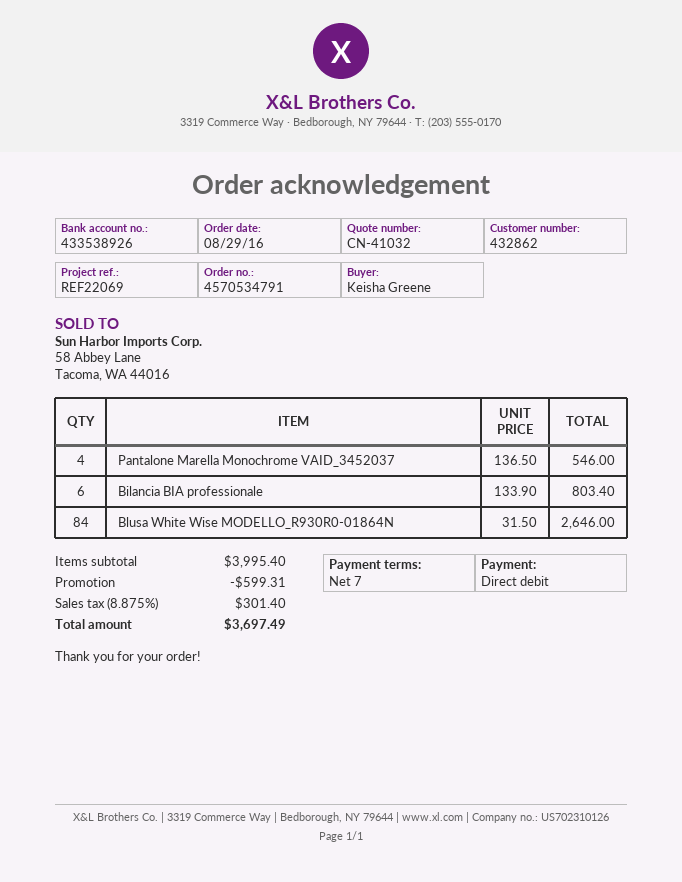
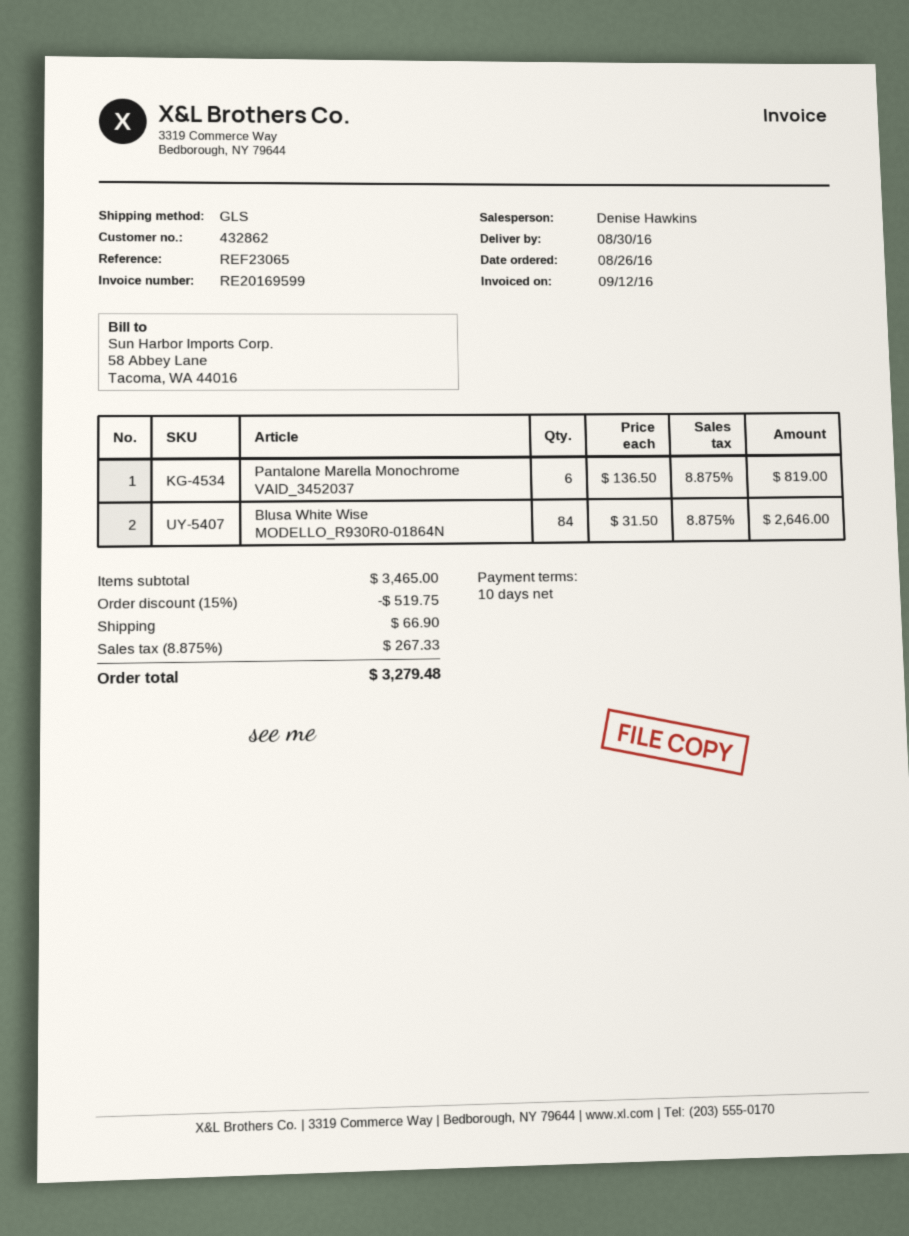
order date: 2016-08-29 -> 2016-08-26
payment terms: 7 days -> 10 days
reference: REF22069 -> REF23065
Pantalone Marella Monochrome VAID_3452037: 4 x 136.50 = 546.00 -> 6 x 136.50 = 819.00
Bilancia BIA professionale: 6 x 133.90 = 803.40 -> none
subtotal: 3995.40 -> 3465.00
discount: 599.31 -> 519.75
shipping: none -> 66.90
tax: 8.875% = 301.40 -> 8.875% = 267.33
total: 3697.49 -> 3279.48

